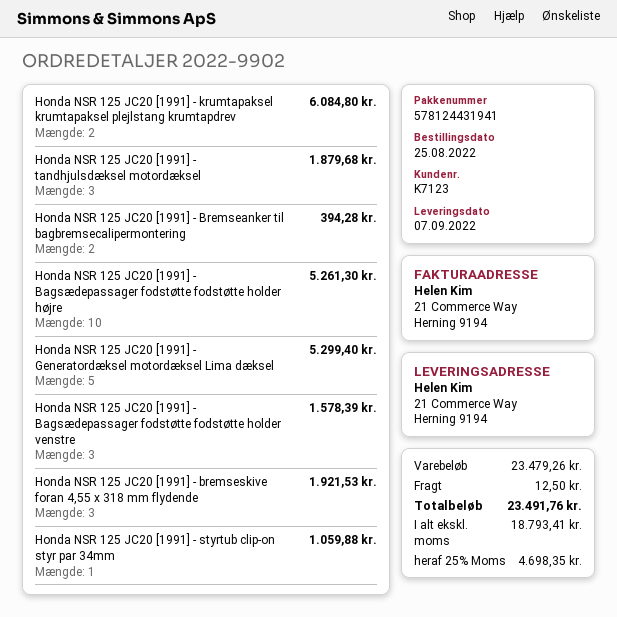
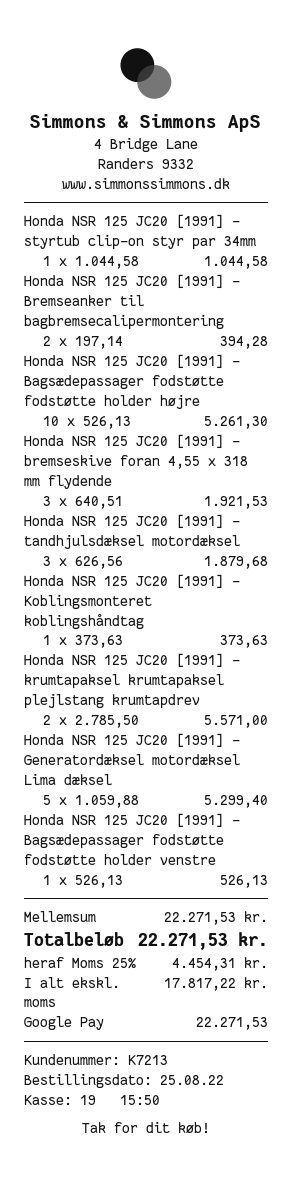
customer number: K7123 -> K7213
Honda NSR 125 JC20 [1991] - krumtapaksel krumtapaksel plejlstang krumtapdrev: 2 for 6084.80 -> 2 for 5571.00
Honda NSR 125 JC20 [1991] - Bagsædepassager fodstøtte fodstøtte holder venstre: 3 for 1578.39 -> 1 for 526.13
Honda NSR 125 JC20 [1991] - styrtub clip-on styr par 34mm: 1 for 1059.88 -> 1 for 1044.58
Honda NSR 125 JC20 [1991] - Koblingsmonteret koblingshåndtag: none -> 1 for 373.63
subtotal: 23479.26 -> 22271.53
shipping: 12.50 -> none
net: 18793.41 -> 17817.22
tax: 25% = 4698.35 -> 25% = 4454.31
total: 23491.76 -> 22271.53

